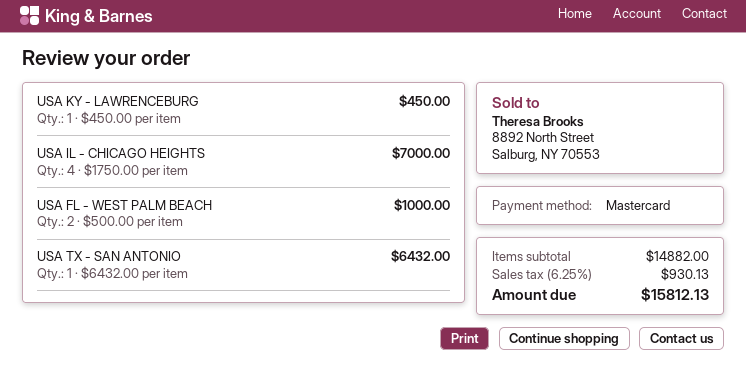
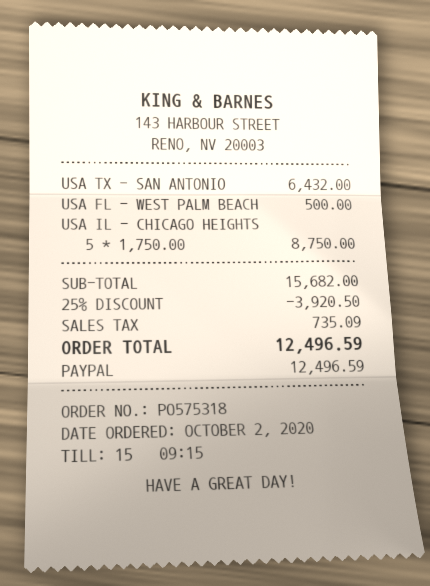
payment method: Mastercard -> PayPal
USA KY - LAWRENCEBURG: 1 x 450.00 = 450.00 -> none
USA IL - CHICAGO HEIGHTS: 4 x 1750.00 = 7000.00 -> 5 x 1750.00 = 8750.00
USA FL - WEST PALM BEACH: 2 x 500.00 = 1000.00 -> 1 x 500.00 = 500.00
subtotal: 14882.00 -> 15682.00
discount: none -> 25% = 3920.50
tax: 930.13 -> 735.09
total: 15812.13 -> 12496.59

